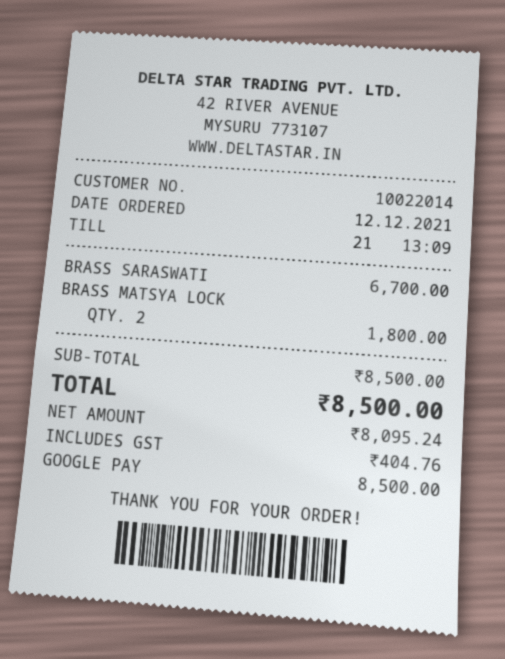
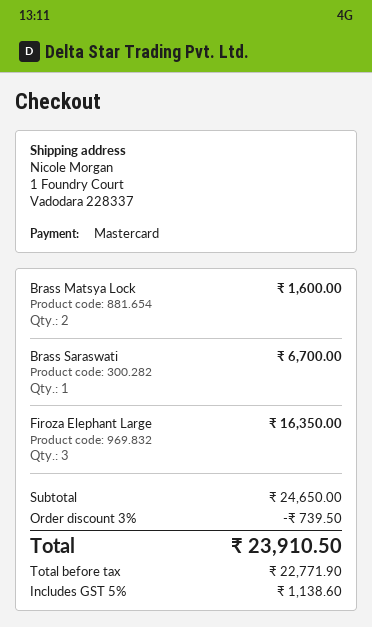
payment method: Google Pay -> Mastercard
BRASS MATSYA LOCK: 2 for 1800.00 -> 2 for 1600.00
Firoza Elephant Large: none -> 3 for 16350.00
subtotal: 8500.00 -> 24650.00
discount: none -> 3% = 739.50
net: 8095.24 -> 22771.90
tax: 404.76 -> 1138.60
total: 8500.00 -> 23910.50

